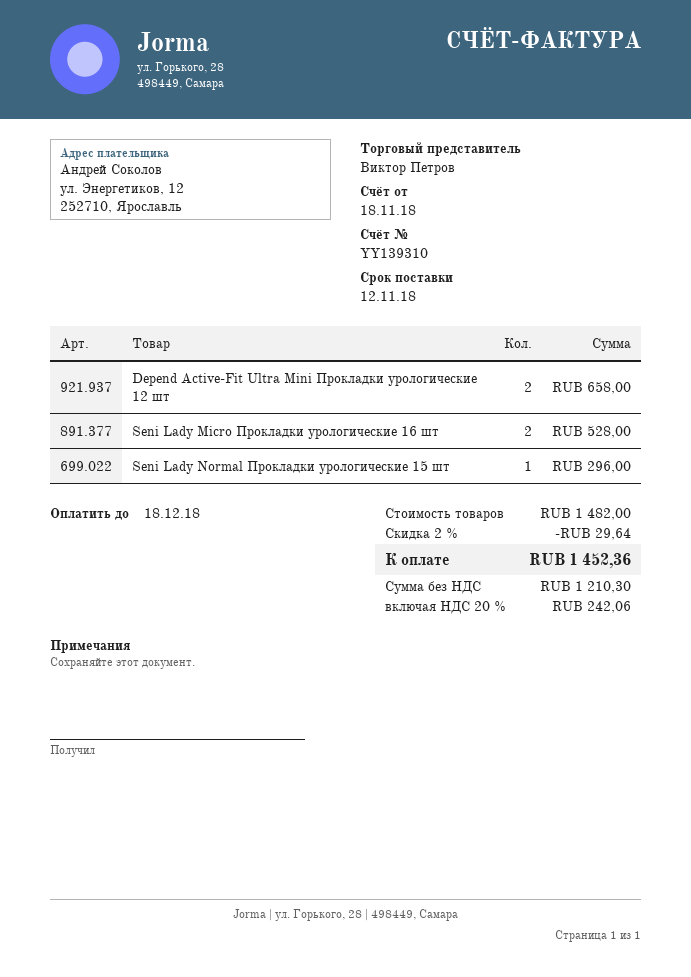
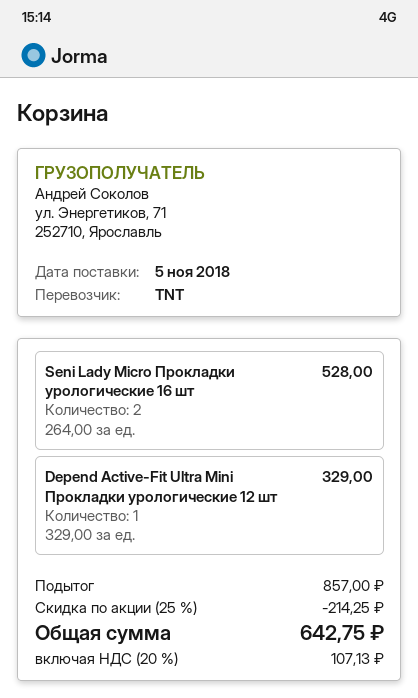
delivery date: 2018-11-12 -> 2018-11-05
Depend Active-Fit Ultra Mini Прокладки урологические 12 шт: 2 for 658.00 -> 1 for 329.00
Seni Lady Normal Прокладки урологические 15 шт: 1 for 296.00 -> none
subtotal: 1482.00 -> 857.00
discount: 2% = 29.64 -> 25% = 214.25
tax: 20% = 242.06 -> 20% = 107.13
total: 1452.36 -> 642.75

